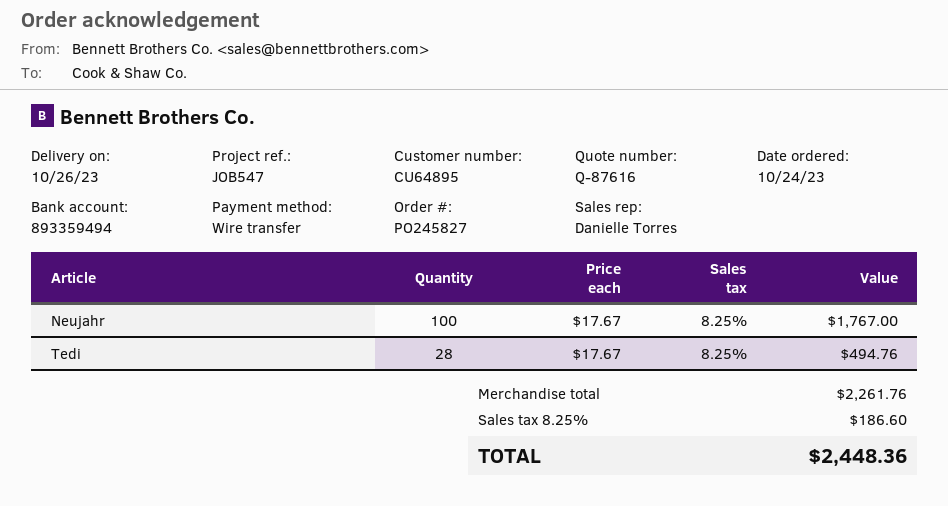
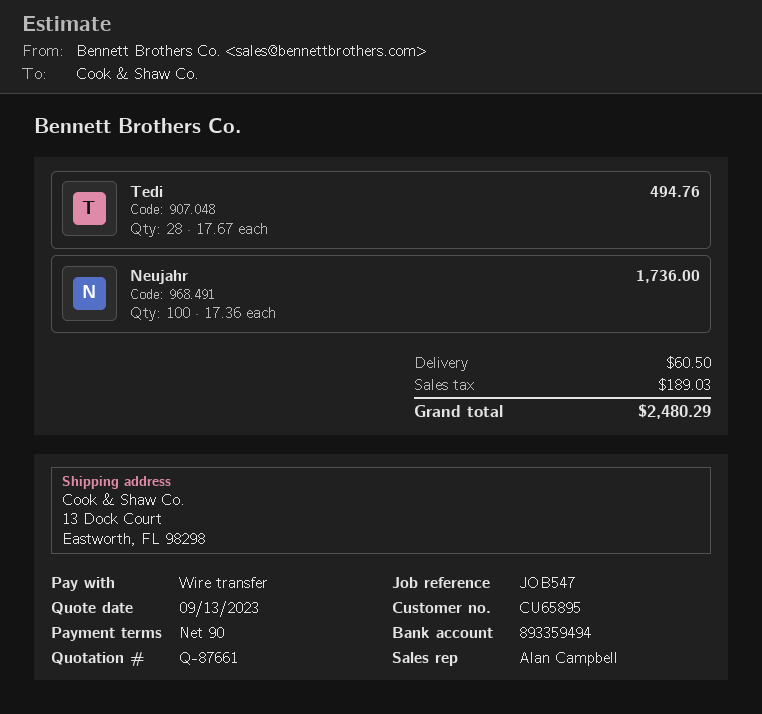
quote number: Q-87616 -> Q-87661
customer number: CU64895 -> CU65895
sales rep: Danielle Torres -> Alan Campbell
Neujahr: 100 x 17.67 = 1767.00 -> 100 x 17.36 = 1736.00
shipping: none -> 60.50
tax: 186.60 -> 189.03
total: 2448.36 -> 2480.29

